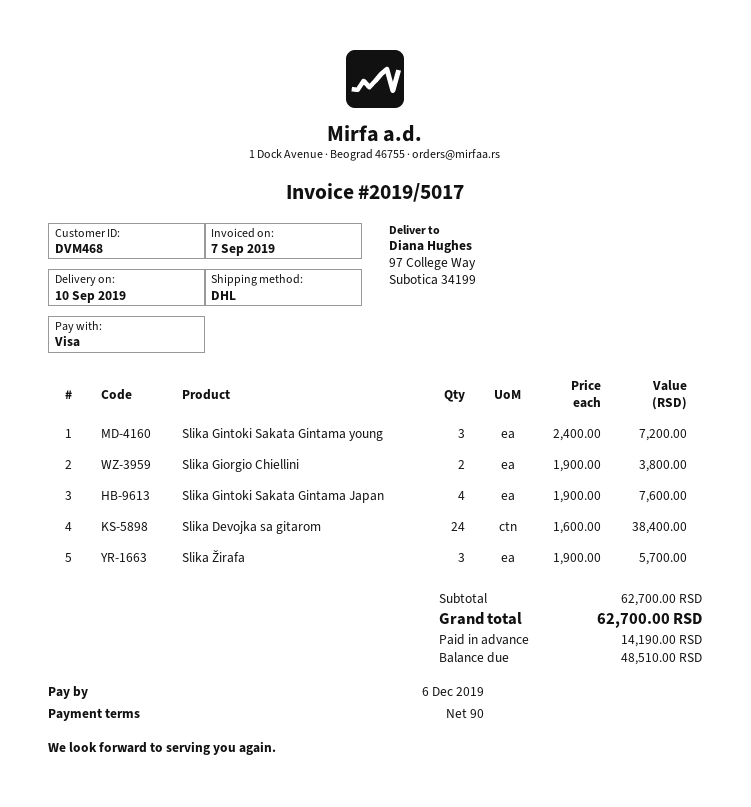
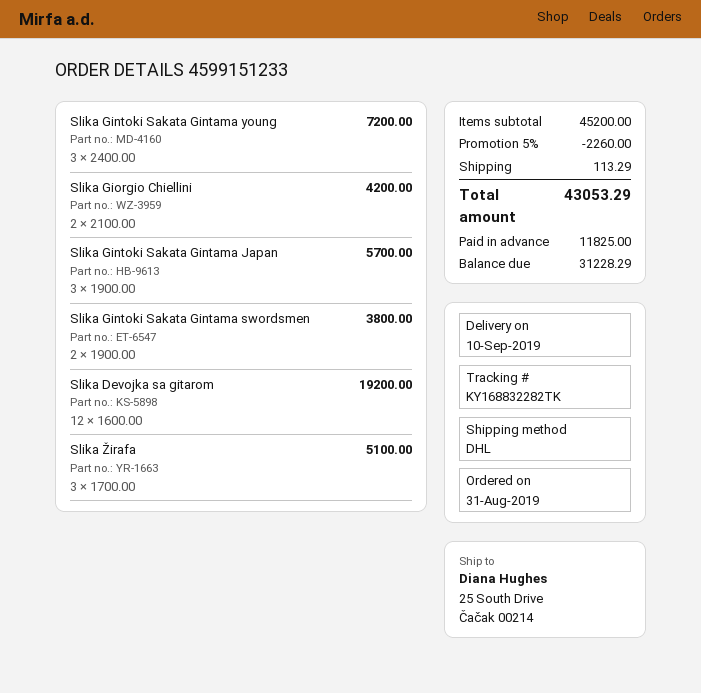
ship to: 97 College Way, Subotica 34199 -> 25 South Drive, Čačak 00214
Slika Giorgio Chiellini: 2 x 1900.00 = 3800.00 -> 2 x 2100.00 = 4200.00
Slika Gintoki Sakata Gintama Japan: 4 x 1900.00 = 7600.00 -> 3 x 1900.00 = 5700.00
Slika Devojka sa gitarom: 24 x 1600.00 = 38400.00 -> 12 x 1600.00 = 19200.00
Slika Žirafa: 3 x 1900.00 = 5700.00 -> 3 x 1700.00 = 5100.00
Slika Gintoki Sakata Gintama swordsmen: none -> 2 x 1900.00 = 3800.00
subtotal: 62700.00 -> 45200.00
discount: none -> 5% = 2260.00
shipping: none -> 113.29
total: 62700.00 -> 43053.29
deposit: 14190.00 -> 11825.00
balance: 48510.00 -> 31228.29

